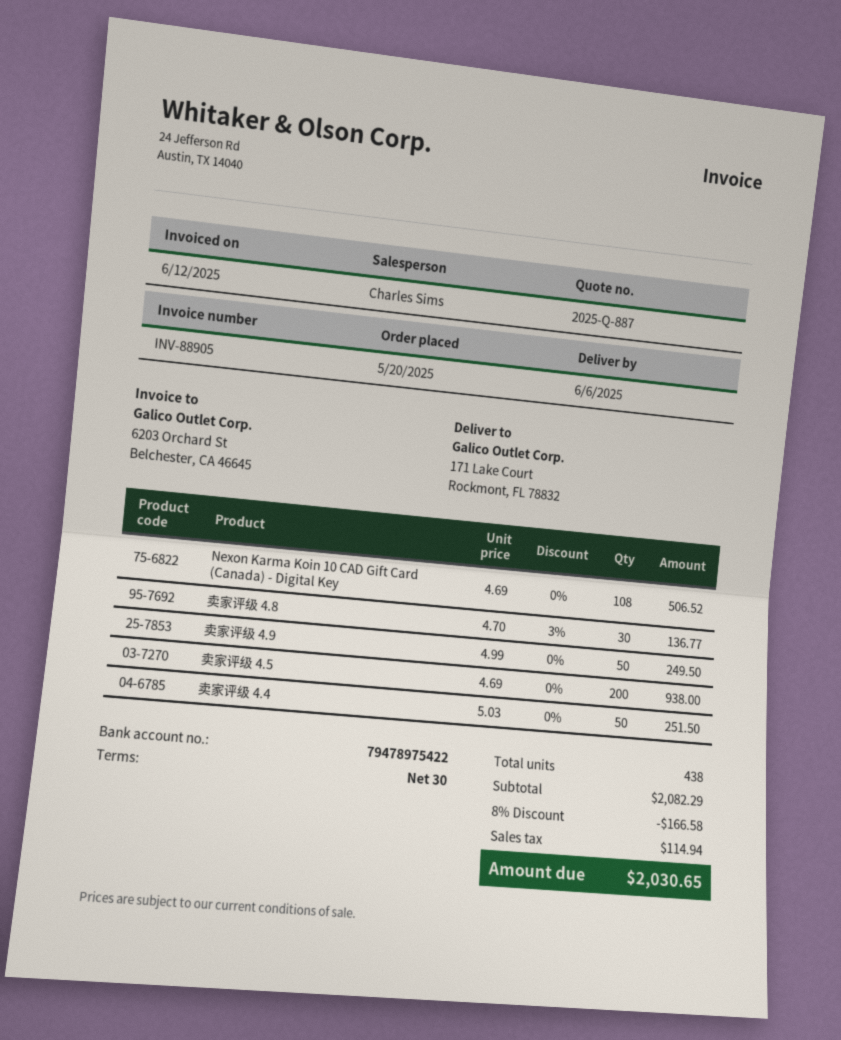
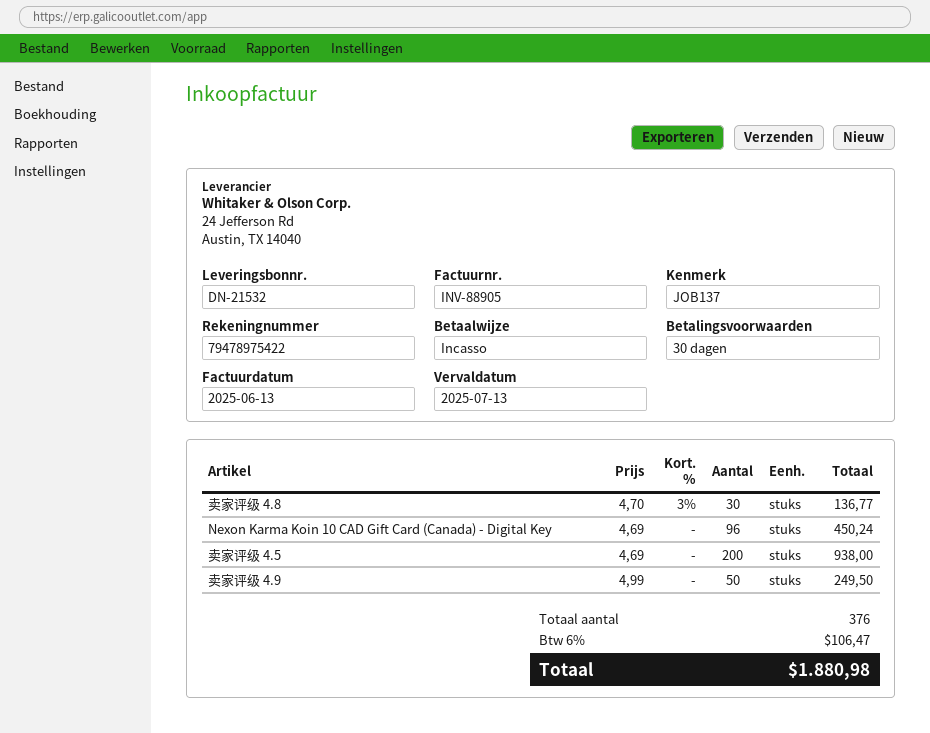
invoice date: 2025-06-12 -> 2025-06-13
Nexon Karma Koin 10 CAD Gift Card (Canada) - Digital Key: 108 x 4.69 = 506.52 -> 96 x 4.69 = 450.24
卖家评级 4.4: 50 x 5.03 = 251.50 -> none
total quantity: 438 -> 376
discount: 8% = 166.58 -> none
tax: 114.94 -> 106.47
total: 2030.65 -> 1880.98

